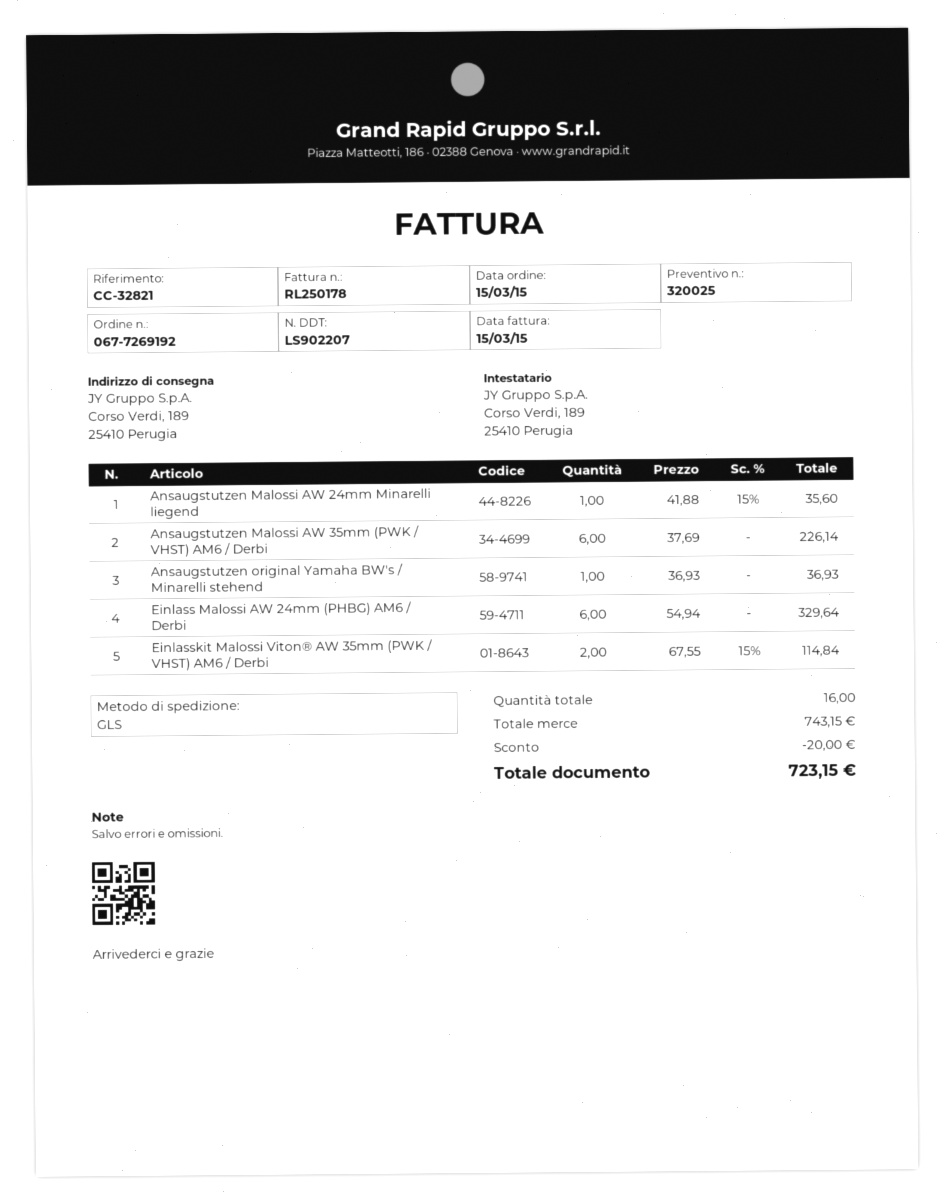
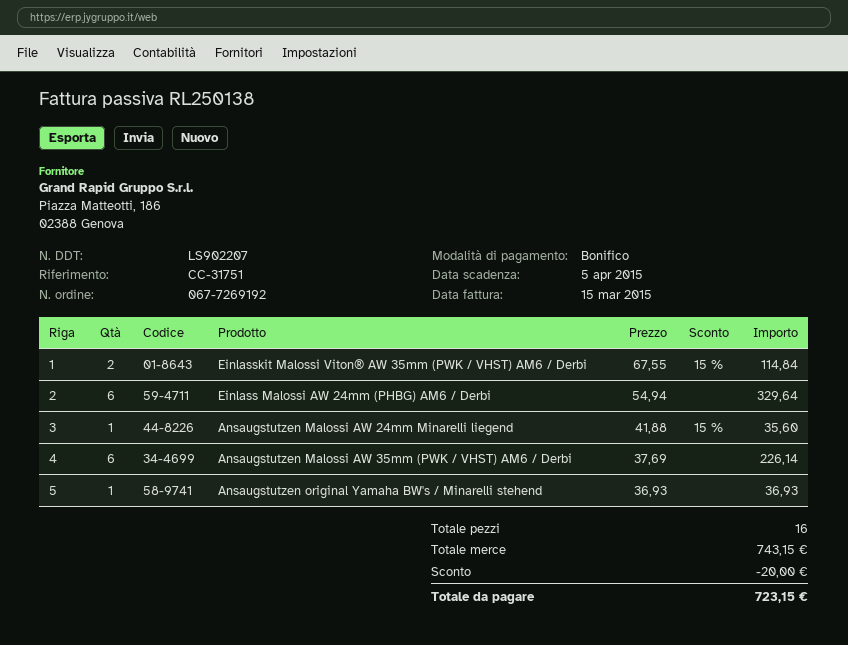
invoice number: RL250178 -> RL250138
reference: CC-32821 -> CC-31751

